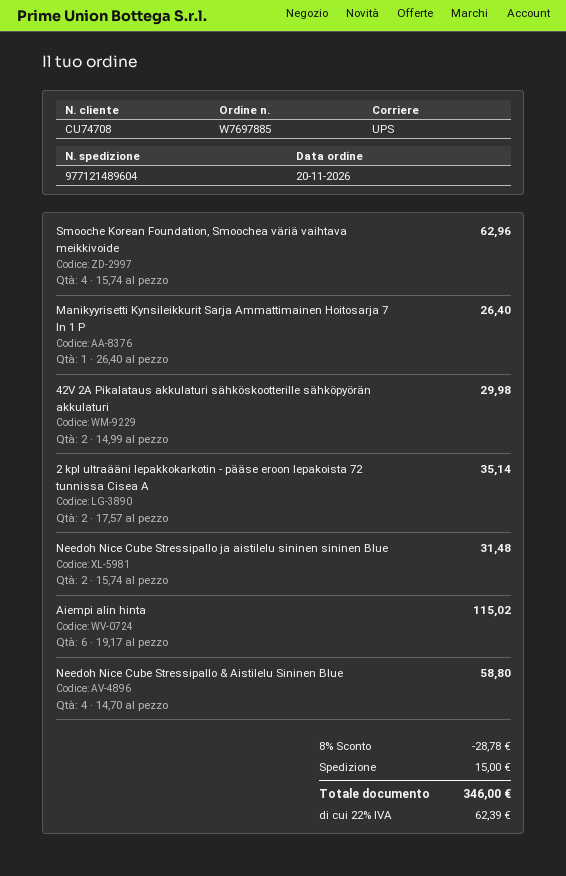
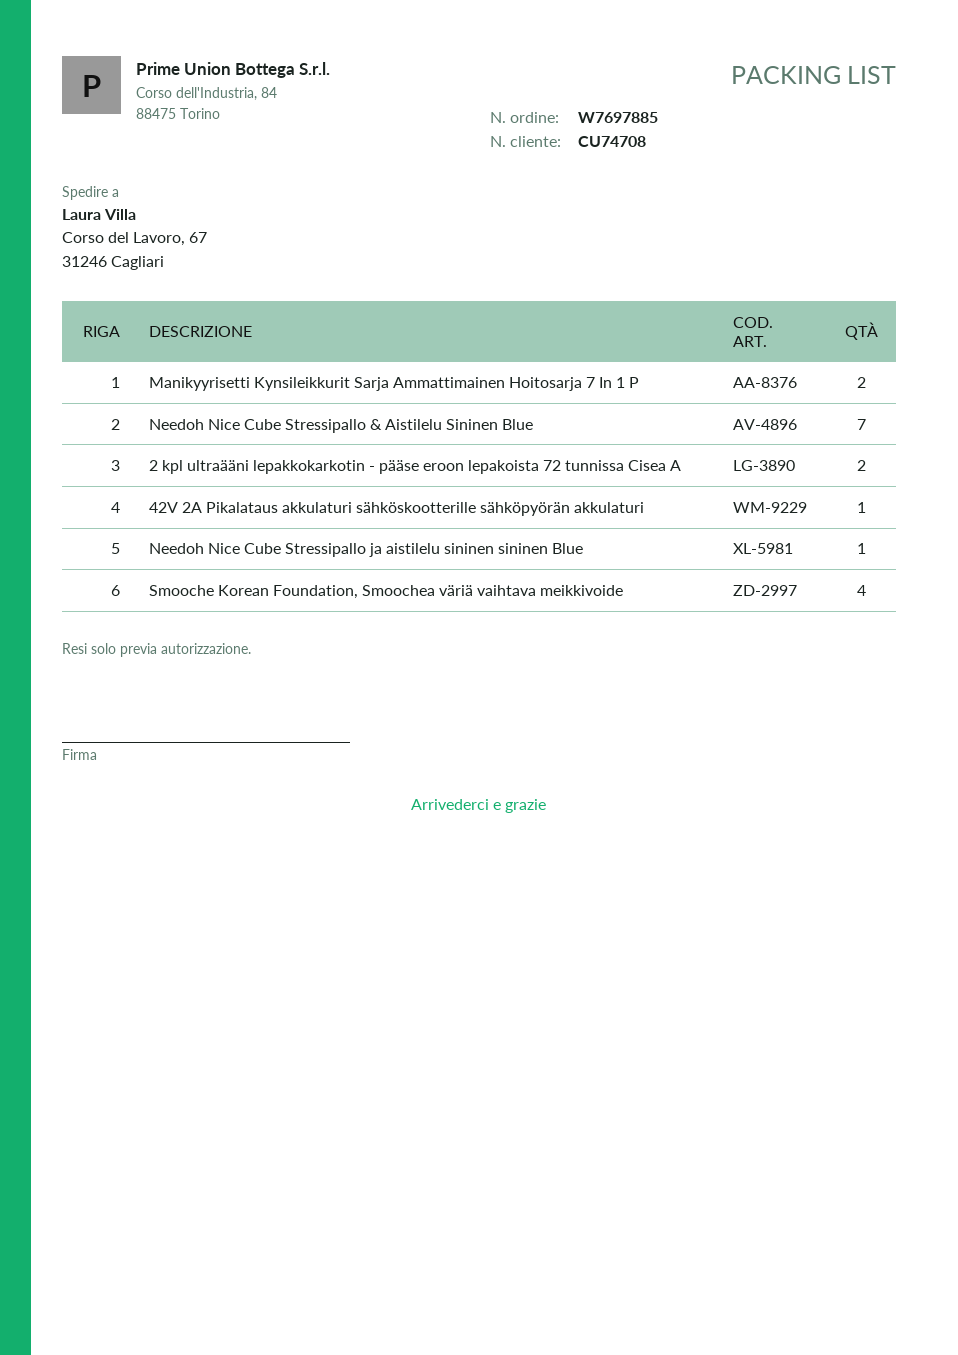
Manikyyrisetti Kynsileikkurit Sarja Ammattimainen Hoitosarja 7 In 1 P: 1 -> 2
42V 2A Pikalataus akkulaturi sähköskootterille sähköpyörän akkulaturi: 2 -> 1
Needoh Nice Cube Stressipallo ja aistilelu sininen sininen Blue: 2 -> 1
Aiempi alin hinta: 6 -> none
Needoh Nice Cube Stressipallo & Aistilelu Sininen Blue: 4 -> 7

